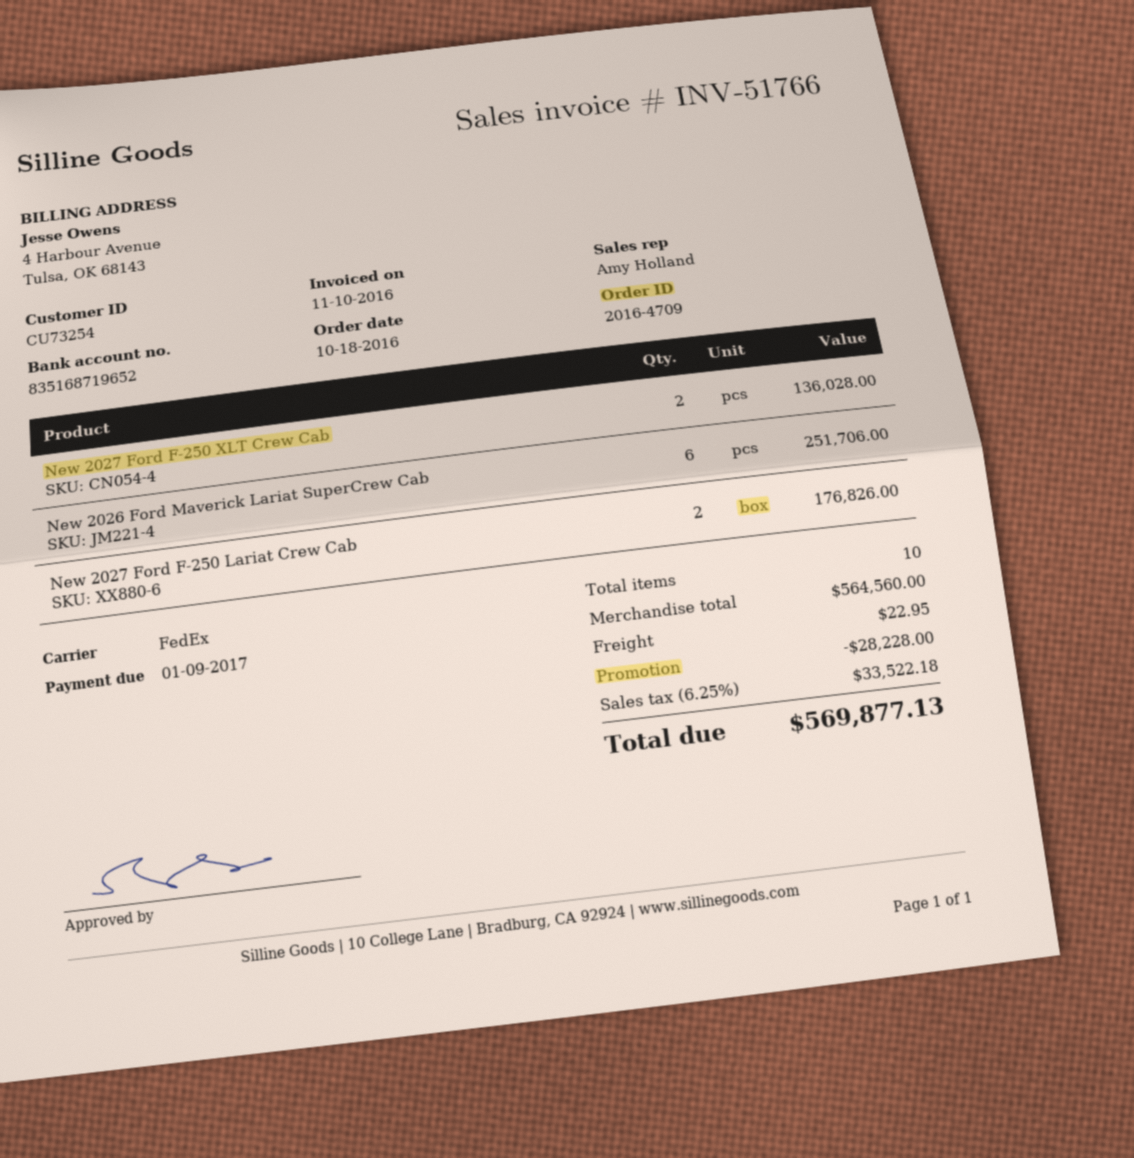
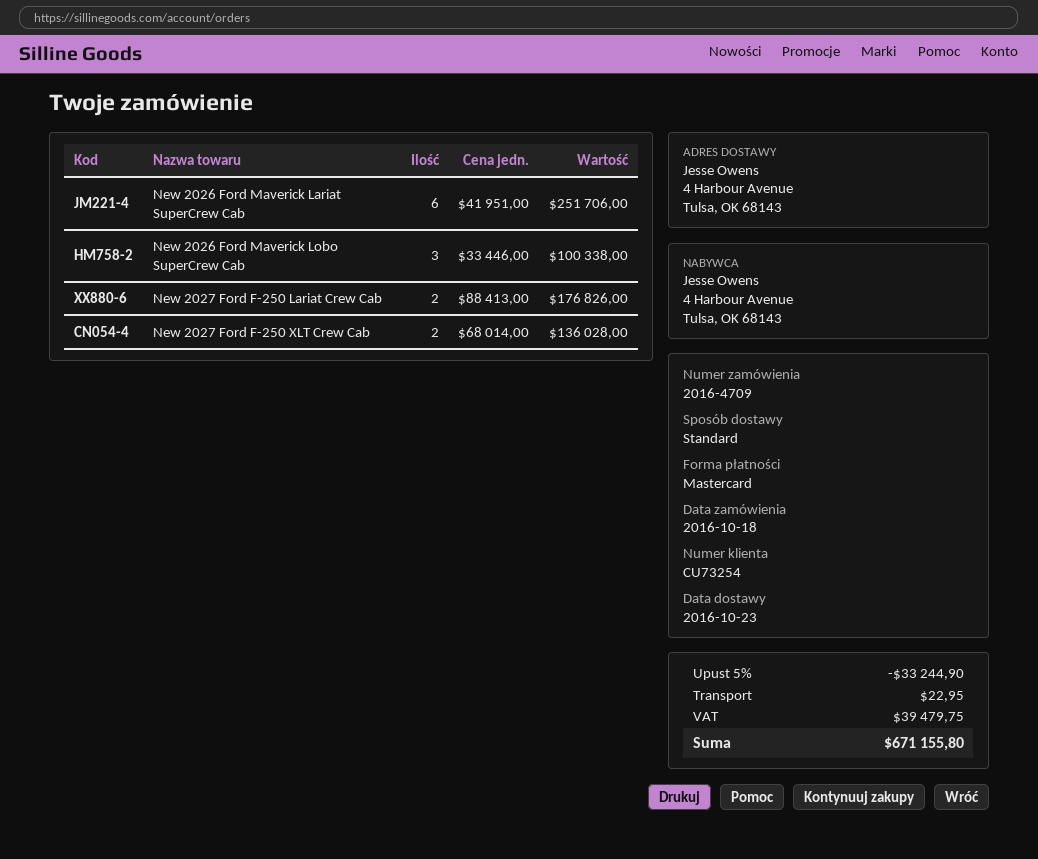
shipping method: FedEx -> standard
New 2026 Ford Maverick Lobo SuperCrew Cab: none -> 3 for 100338.00
discount: 28228.00 -> 33244.90
tax: 33522.18 -> 39479.75
total: 569877.13 -> 671155.80

